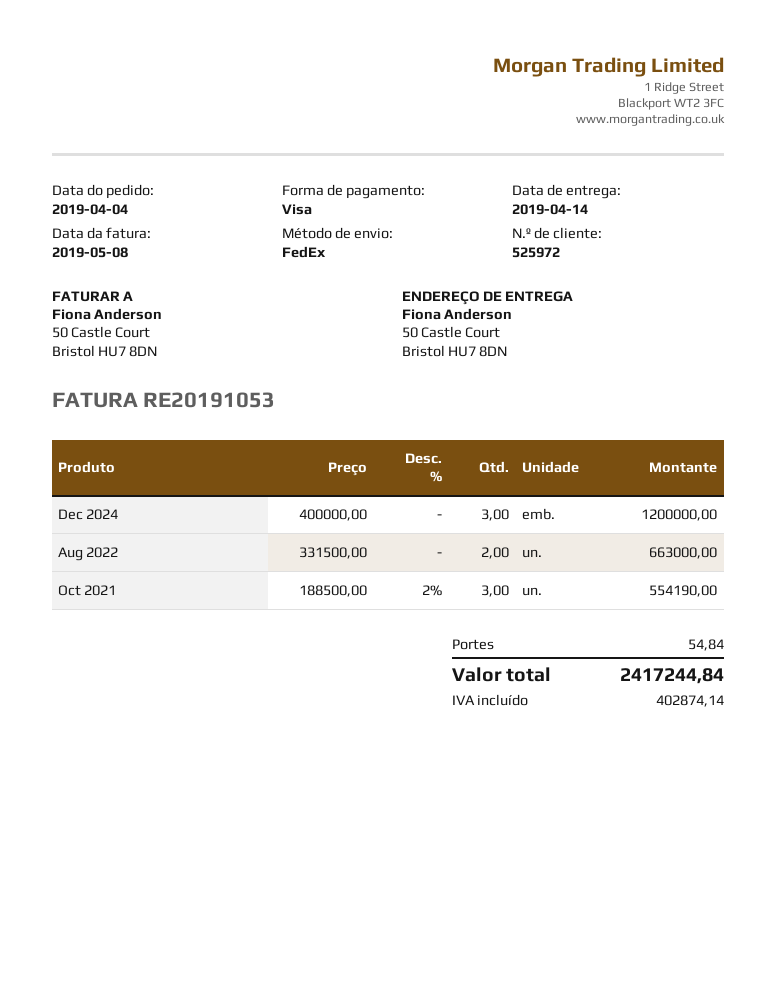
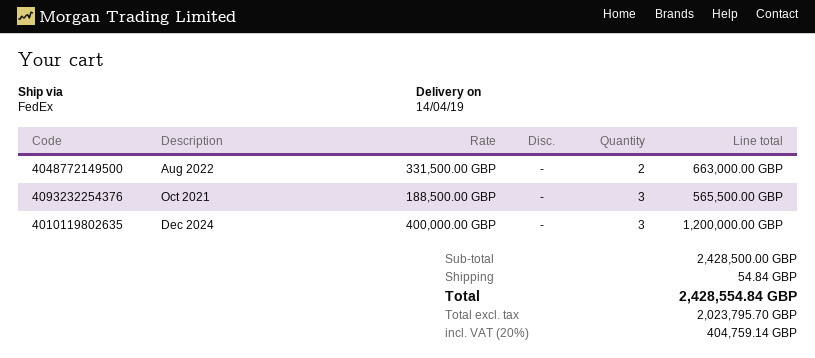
Oct 2021: 3 x 188500.00 - 2% = 554190.00 -> 3 x 188500.00 = 565500.00
tax: 402874.14 -> 404759.14
total: 2417244.84 -> 2428554.84

